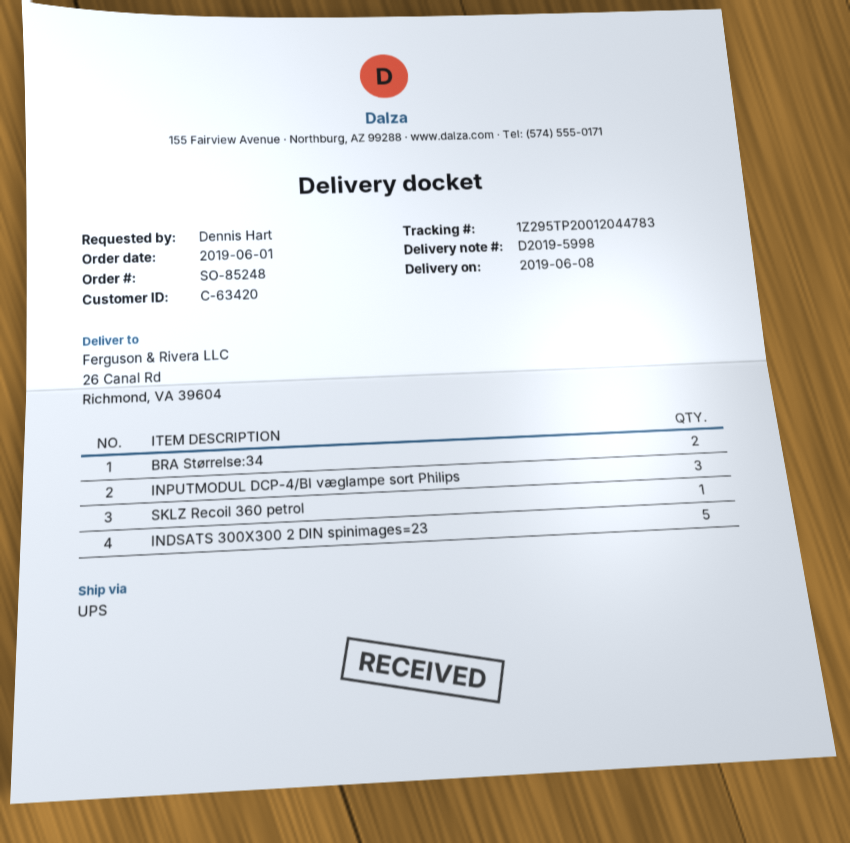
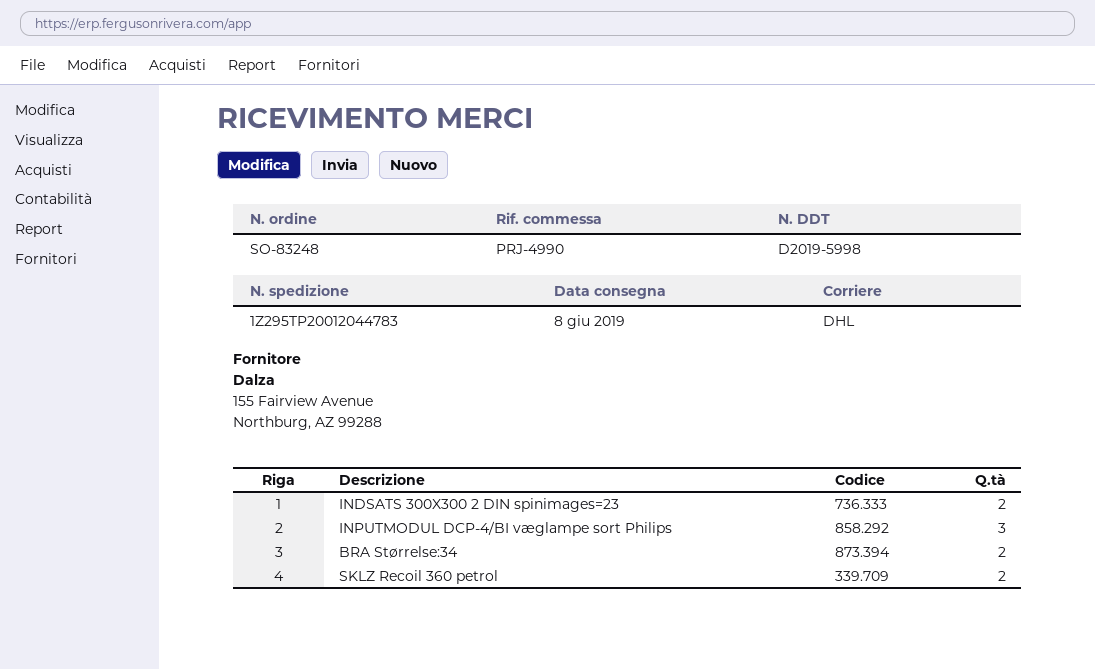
order number: SO-85248 -> SO-83248
shipping method: UPS -> DHL
SKLZ Recoil 360 petrol: 1 -> 2
INDSATS 300X300 2 DIN spinimages=23: 5 -> 2

